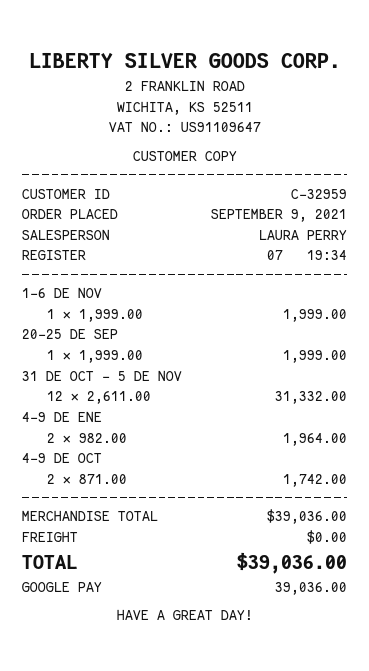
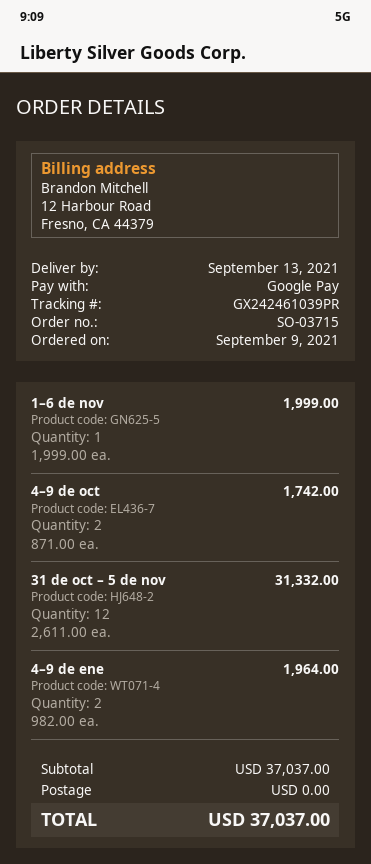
20–25 DE SEP: 1 x 1999.00 = 1999.00 -> none
subtotal: 39036.00 -> 37037.00
total: 39036.00 -> 37037.00

